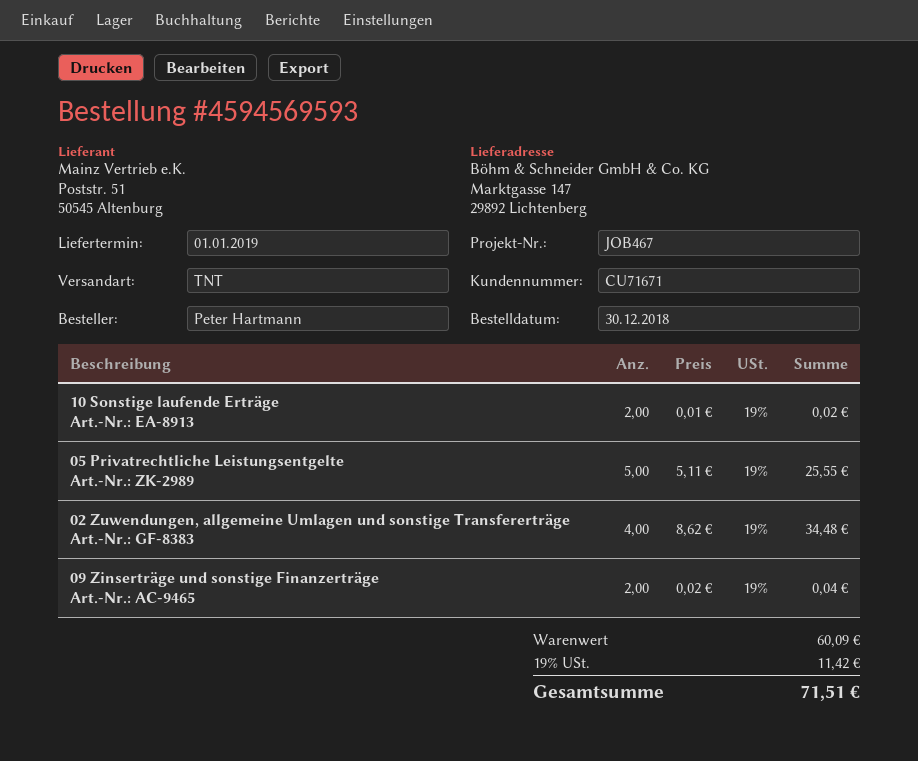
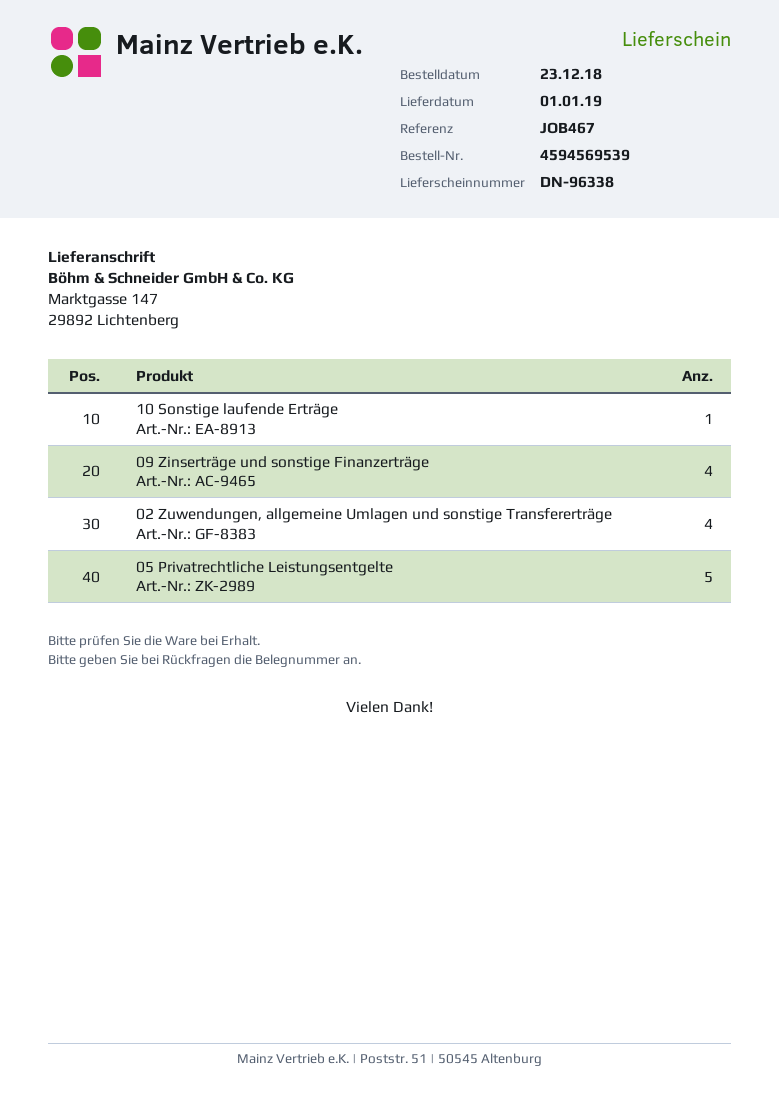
order number: 4594569593 -> 4594569539
order date: 2018-12-30 -> 2018-12-23
10 Sonstige laufende Erträge: 2 -> 1
09 Zinserträge und sonstige Finanzerträge: 2 -> 4

